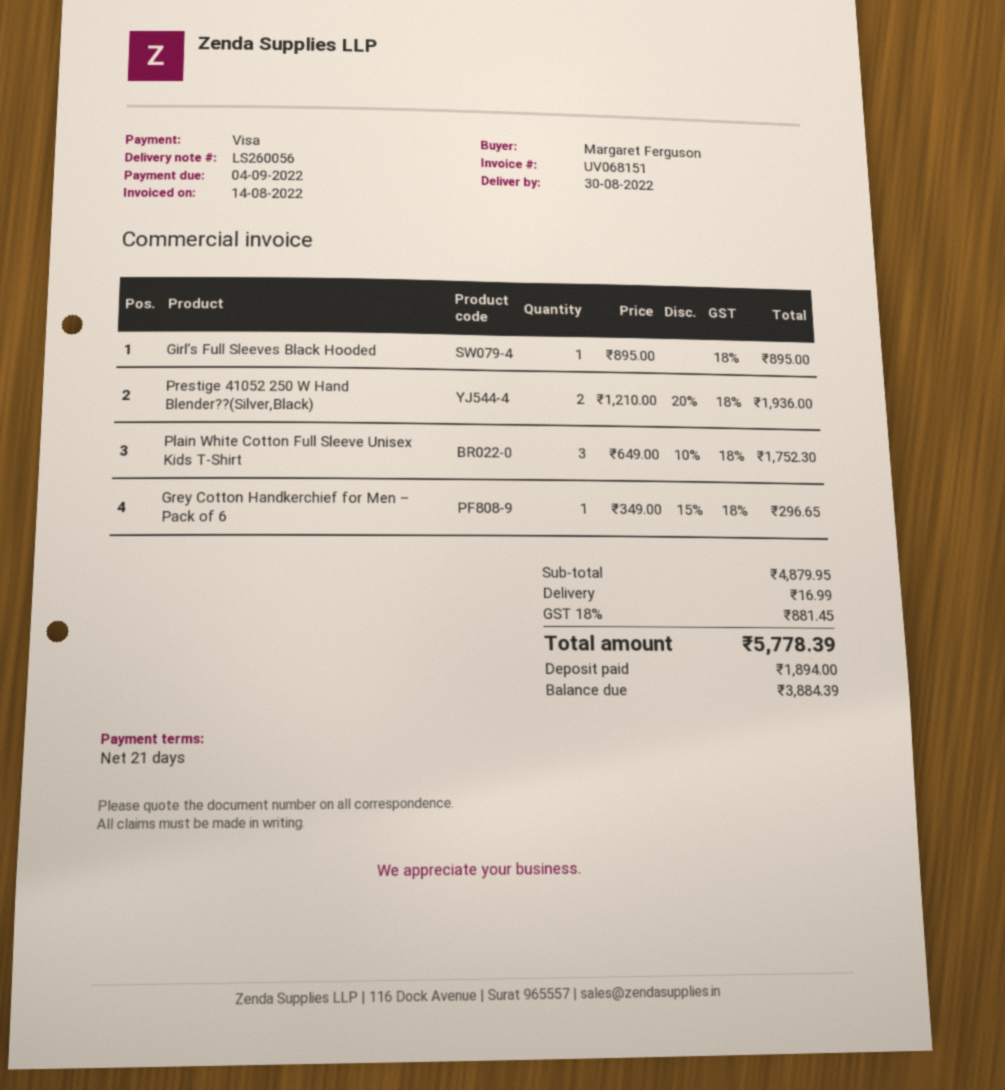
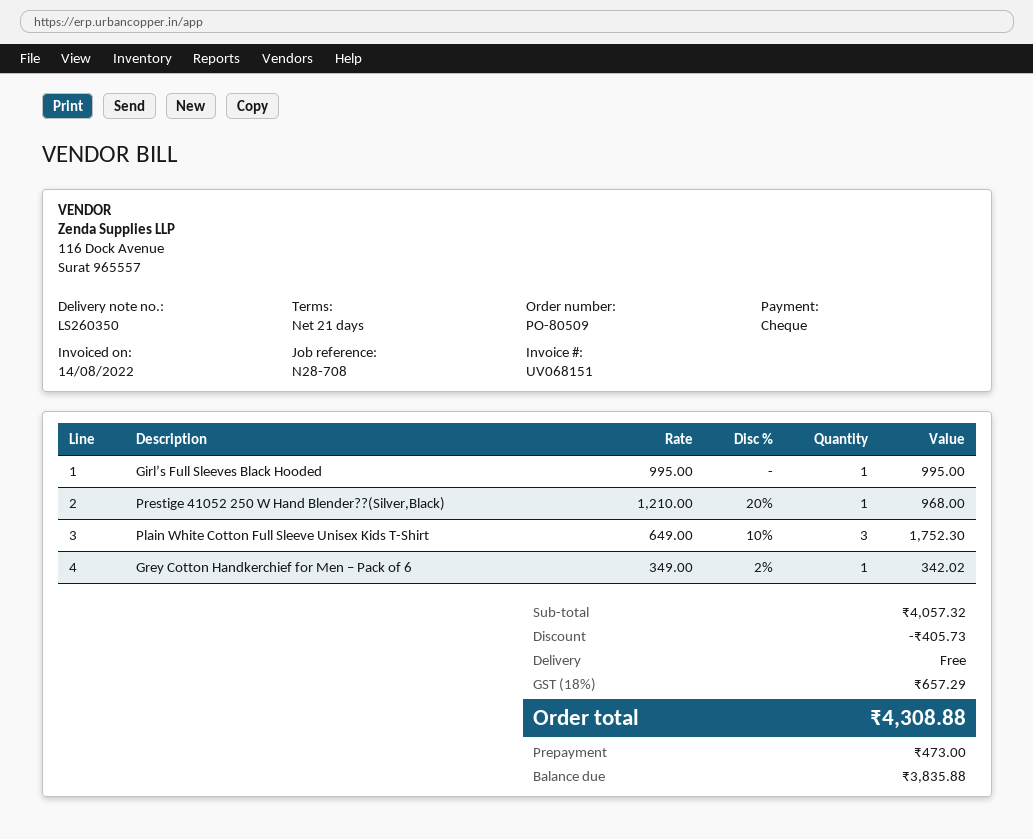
delivery note number: LS260056 -> LS260350
payment method: Visa -> cheque
Girl’s Full Sleeves Black Hooded: 1 x 895.00 = 895.00 -> 1 x 995.00 = 995.00
Prestige 41052 250 W Hand Blender??(Silver,Black): 2 x 1210.00 - 20% = 1936.00 -> 1 x 1210.00 - 20% = 968.00
Grey Cotton Handkerchief for Men – Pack of 6: 1 x 349.00 - 15% = 296.65 -> 1 x 349.00 - 2% = 342.02
subtotal: 4879.95 -> 4057.32
discount: none -> 405.73
shipping: 16.99 -> 0.00
tax: 18% = 881.45 -> 18% = 657.29
total: 5778.39 -> 4308.88
deposit: 1894.00 -> 473.00
balance: 3884.39 -> 3835.88

